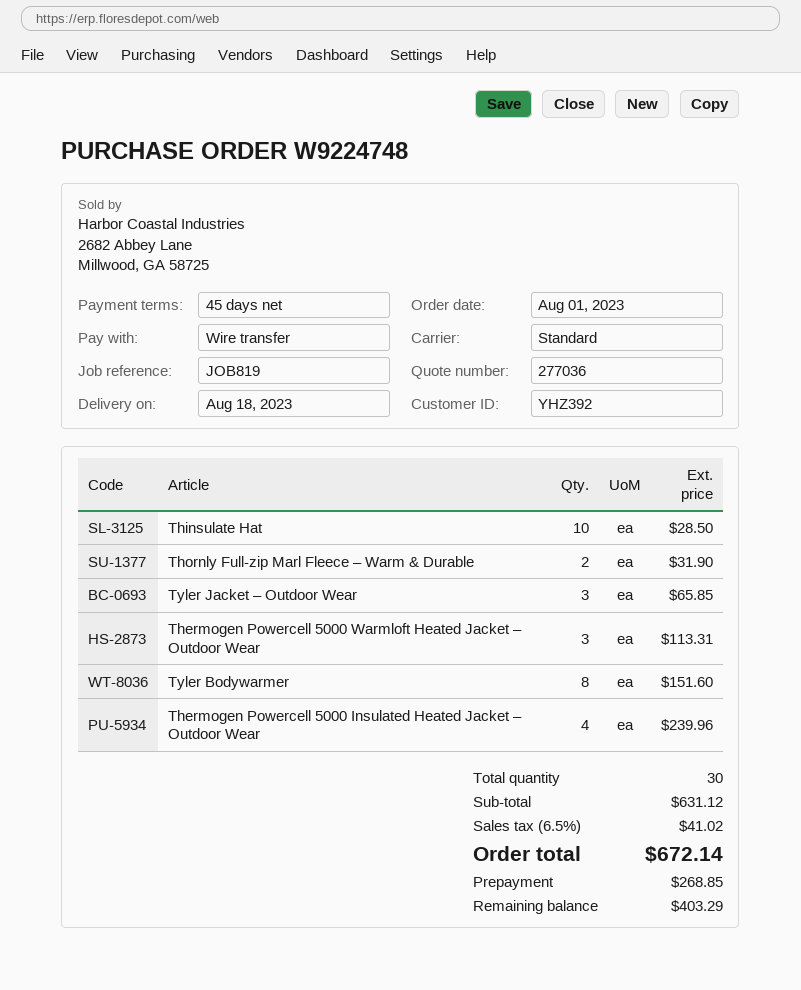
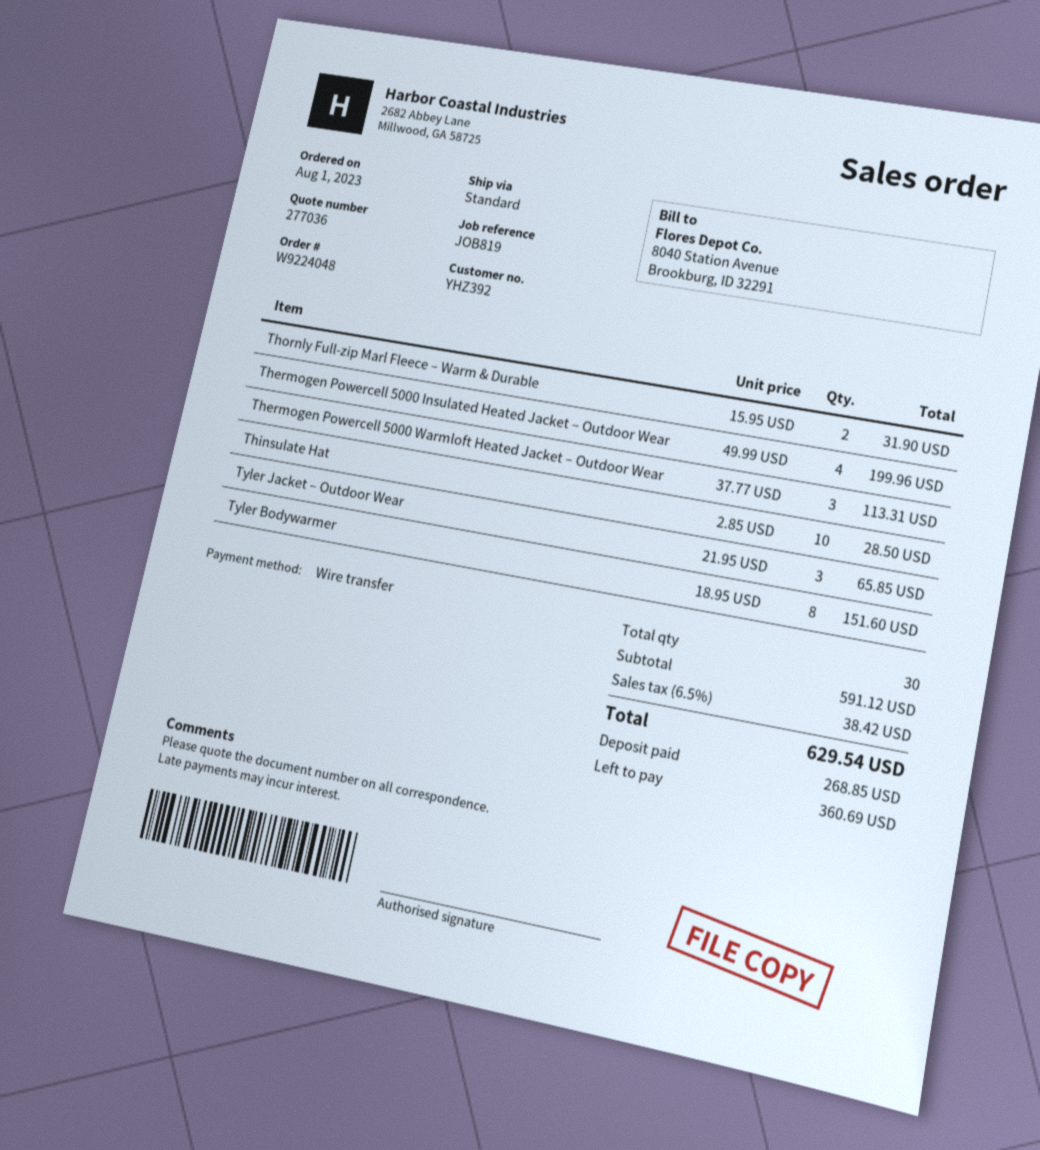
order number: W9224748 -> W9224048
Thermogen Powercell 5000 Insulated Heated Jacket – Outdoor Wear: 4 for 239.96 -> 4 for 199.96
subtotal: 631.12 -> 591.12
tax: 6.5% = 41.02 -> 6.5% = 38.42
total: 672.14 -> 629.54
balance: 403.29 -> 360.69

